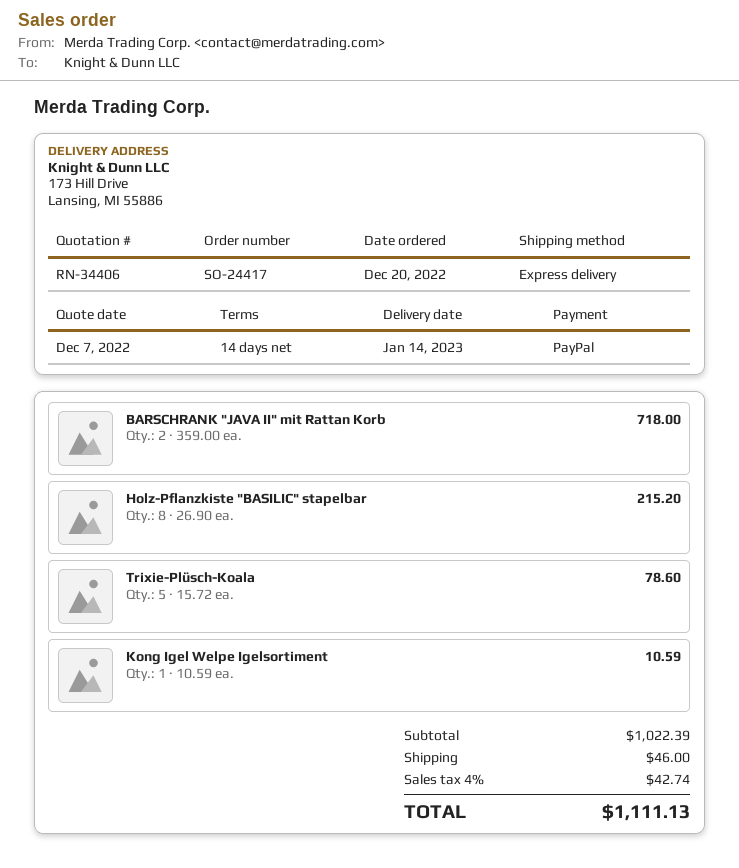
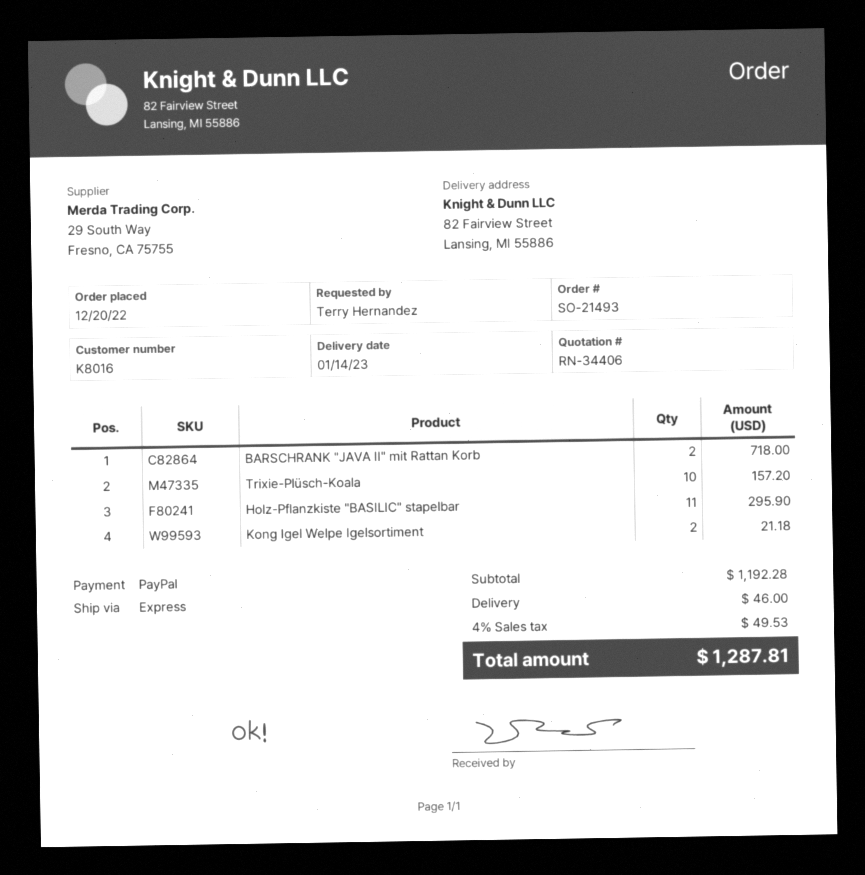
order number: SO-24417 -> SO-21493
ship to: 173 Hill Drive, Lansing, MI 55886 -> 82 Fairview Street, Lansing, MI 55886
Holz-Pflanzkiste "BASILIC" stapelbar: 8 for 215.20 -> 11 for 295.90
Trixie-Plüsch-Koala: 5 for 78.60 -> 10 for 157.20
Kong Igel Welpe Igelsortiment: 1 for 10.59 -> 2 for 21.18
subtotal: 1022.39 -> 1192.28
tax: 4% = 42.74 -> 4% = 49.53
total: 1111.13 -> 1287.81

